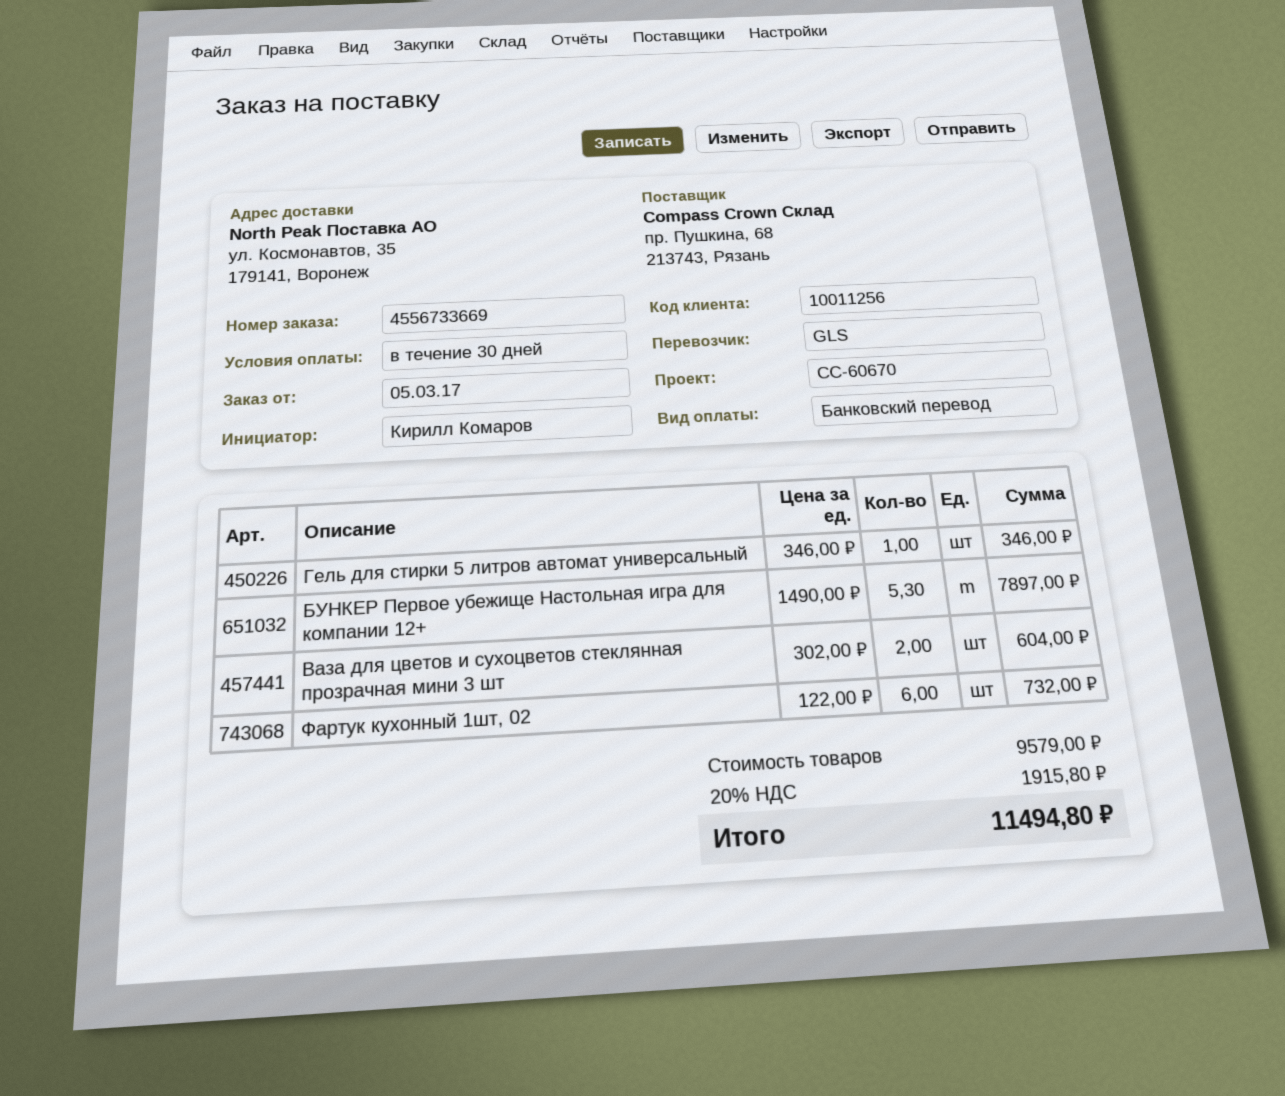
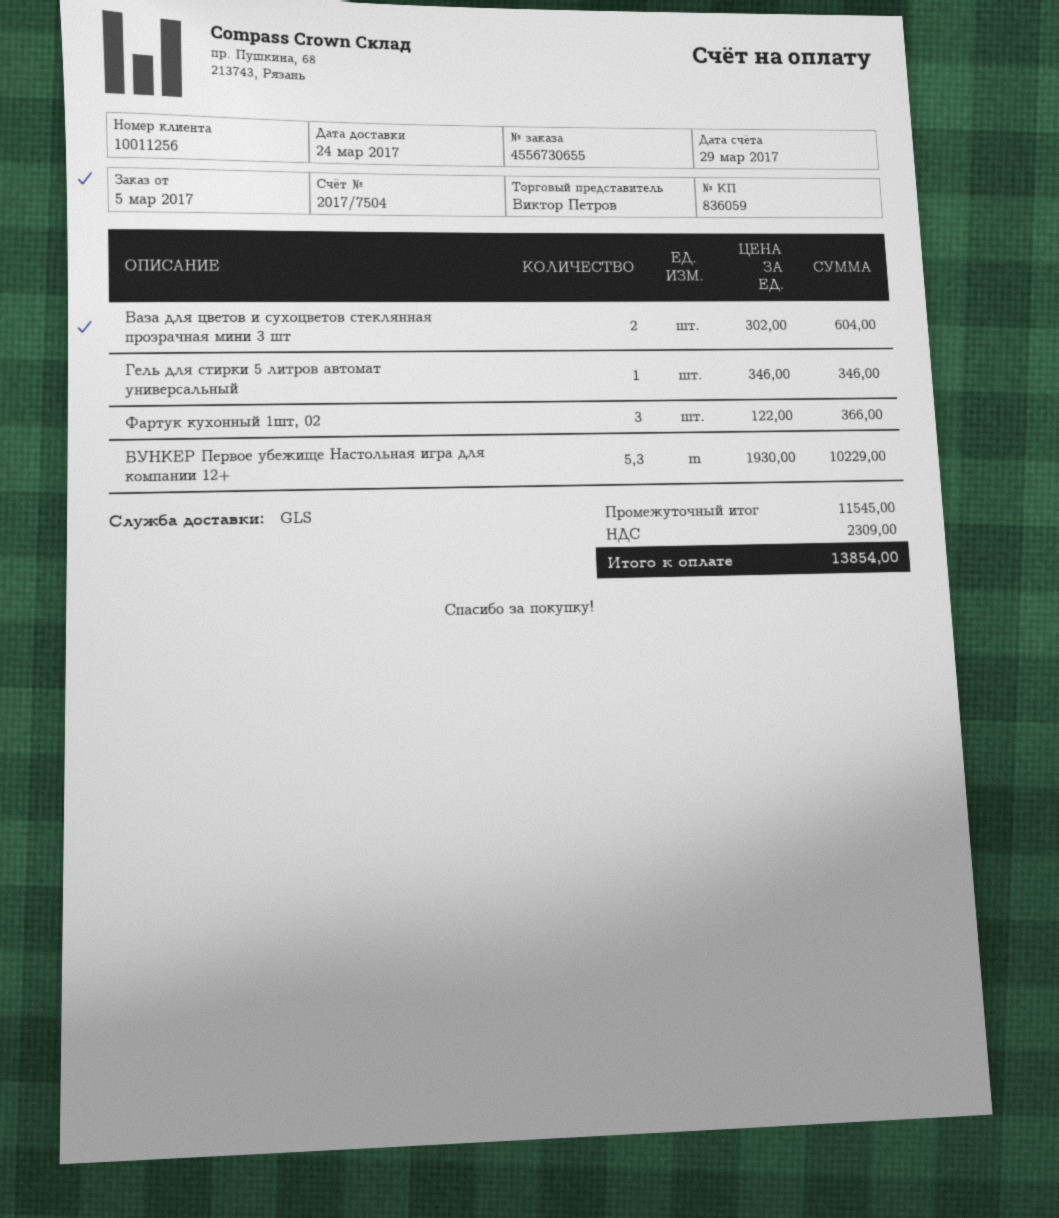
order number: 4556733669 -> 4556730655
БУНКЕР Первое убежище Настольная игра для компании 12+: 5.3 x 1490.00 = 7897.00 -> 5.3 x 1930.00 = 10229.00
Фартук кухонный 1шт, 02: 6 x 122.00 = 732.00 -> 3 x 122.00 = 366.00
subtotal: 9579.00 -> 11545.00
tax: 1915.80 -> 2309.00
total: 11494.80 -> 13854.00

